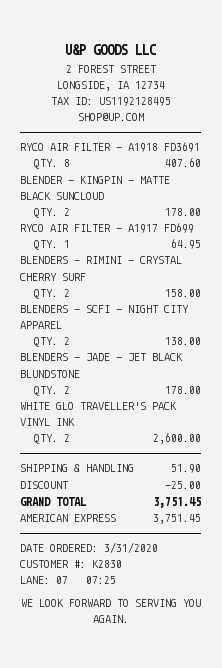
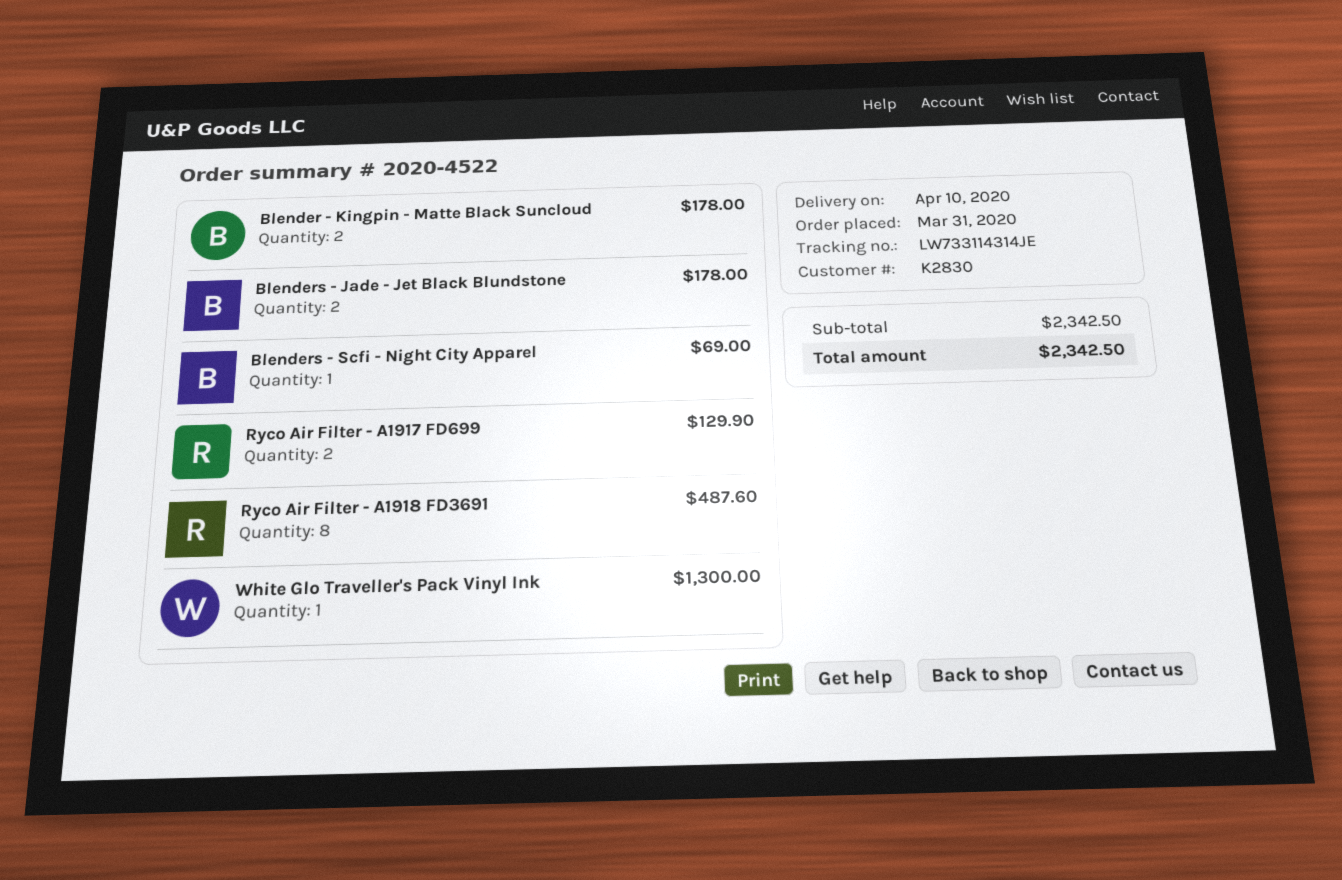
RYCO AIR FILTER - A1918 FD3691: 8 for 407.60 -> 8 for 487.60
RYCO AIR FILTER - A1917 FD699: 1 for 64.95 -> 2 for 129.90
BLENDERS - RIMINI - CRYSTAL CHERRY SURF: 2 for 158.00 -> none
BLENDERS - SCFI - NIGHT CITY APPAREL: 2 for 138.00 -> 1 for 69.00
WHITE GLO TRAVELLER'S PACK VINYL INK: 2 for 2600.00 -> 1 for 1300.00
discount: 25.00 -> none
shipping: 51.90 -> none
total: 3751.45 -> 2342.50

